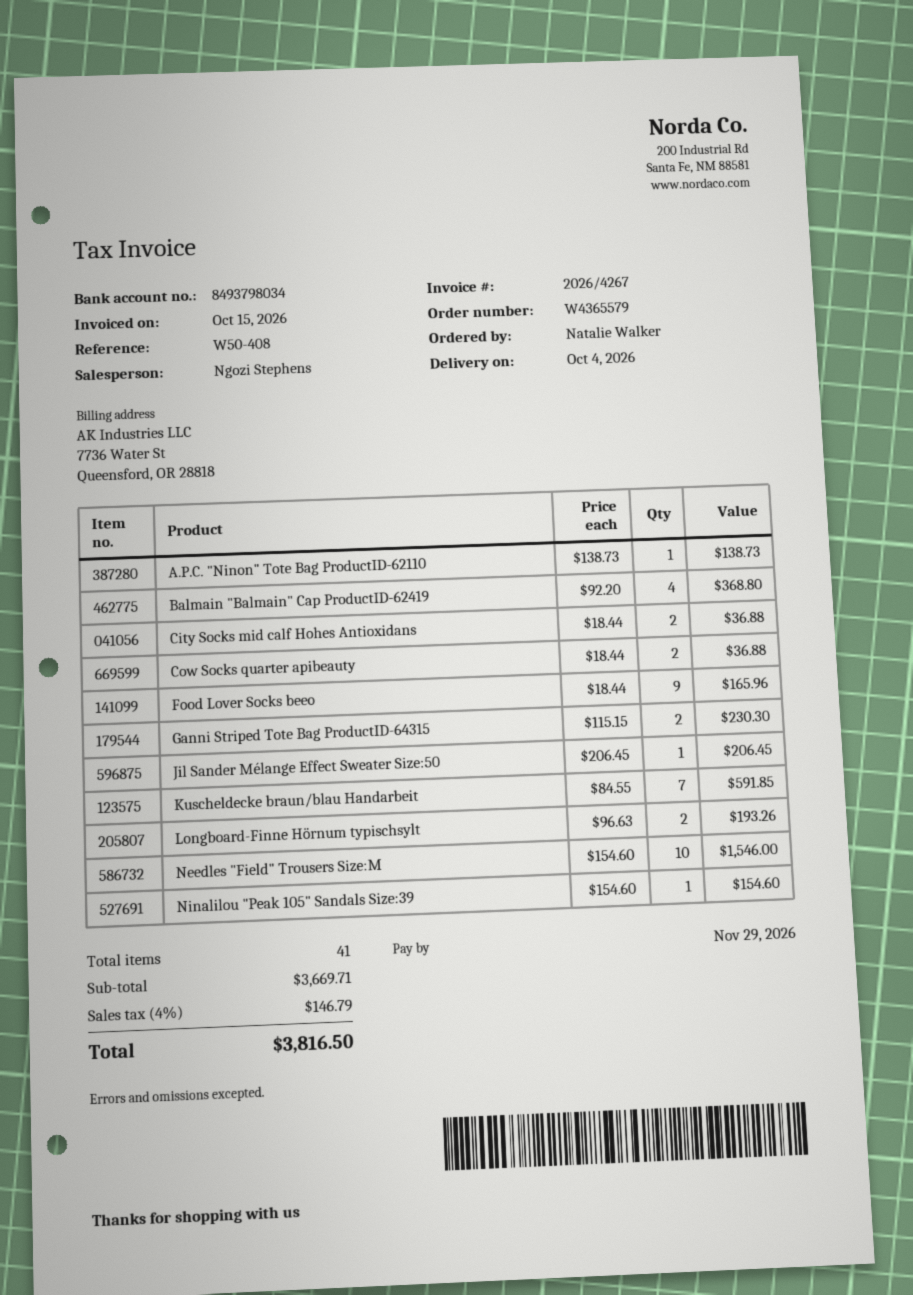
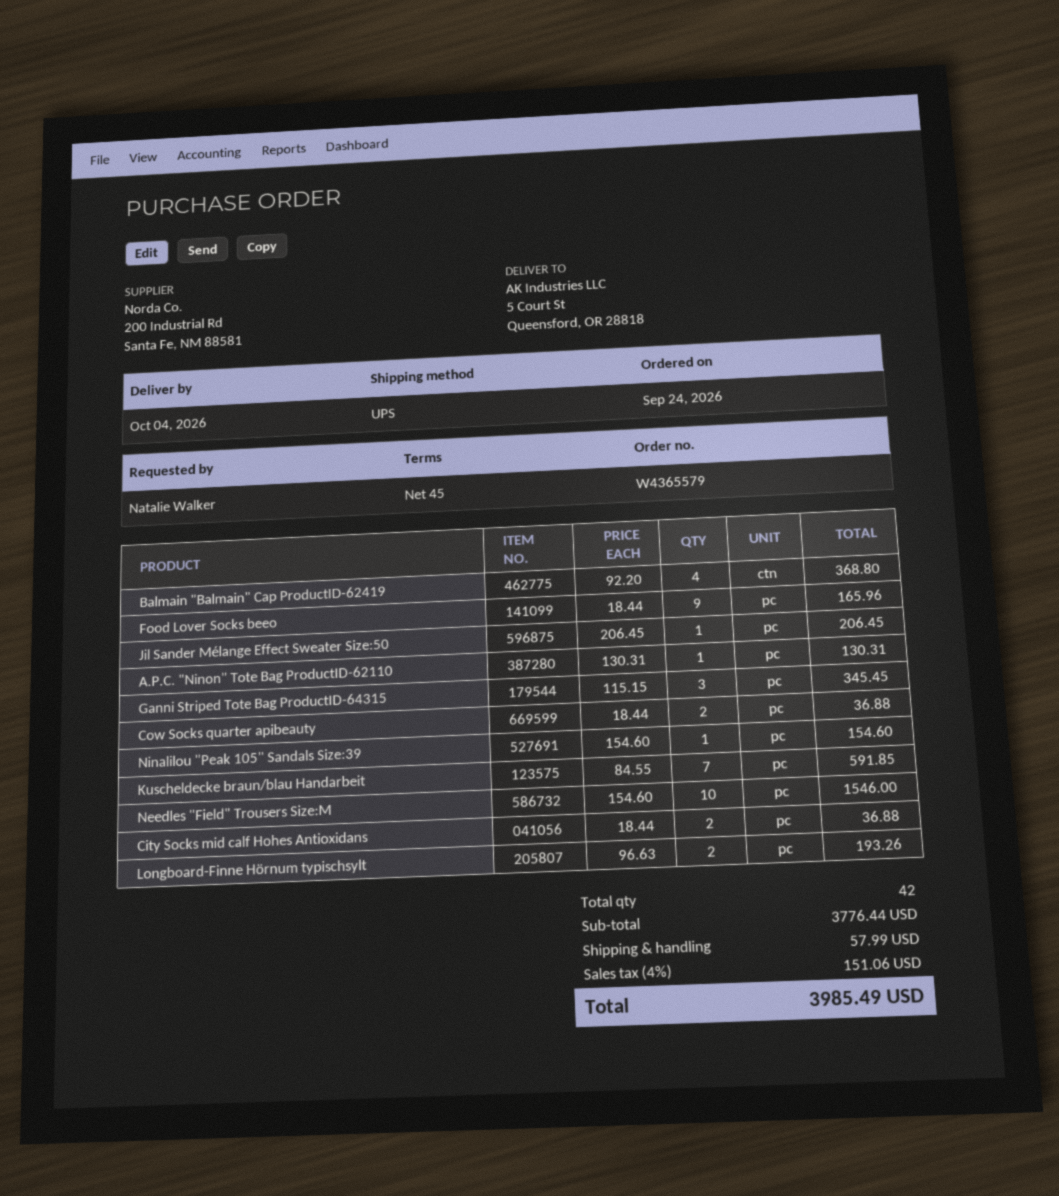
A.P.C. "Ninon" Tote Bag ProductID-62110: 1 x 138.73 = 138.73 -> 1 x 130.31 = 130.31
Ganni Striped Tote Bag ProductID-64315: 2 x 115.15 = 230.30 -> 3 x 115.15 = 345.45
total quantity: 41 -> 42
subtotal: 3669.71 -> 3776.44
shipping: none -> 57.99
tax: 4% = 146.79 -> 4% = 151.06
total: 3816.50 -> 3985.49

